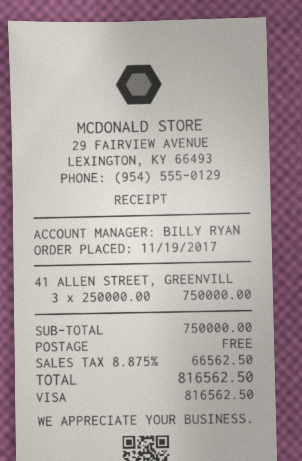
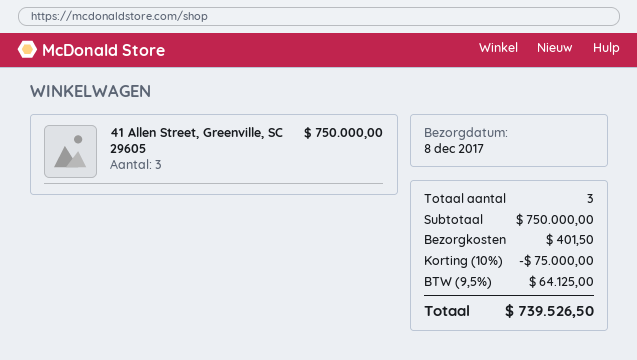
discount: none -> 10% = 75000.00
shipping: 0.00 -> 401.50
tax: 8.875% = 66562.50 -> 9.5% = 64125.00
total: 816562.50 -> 739526.50

